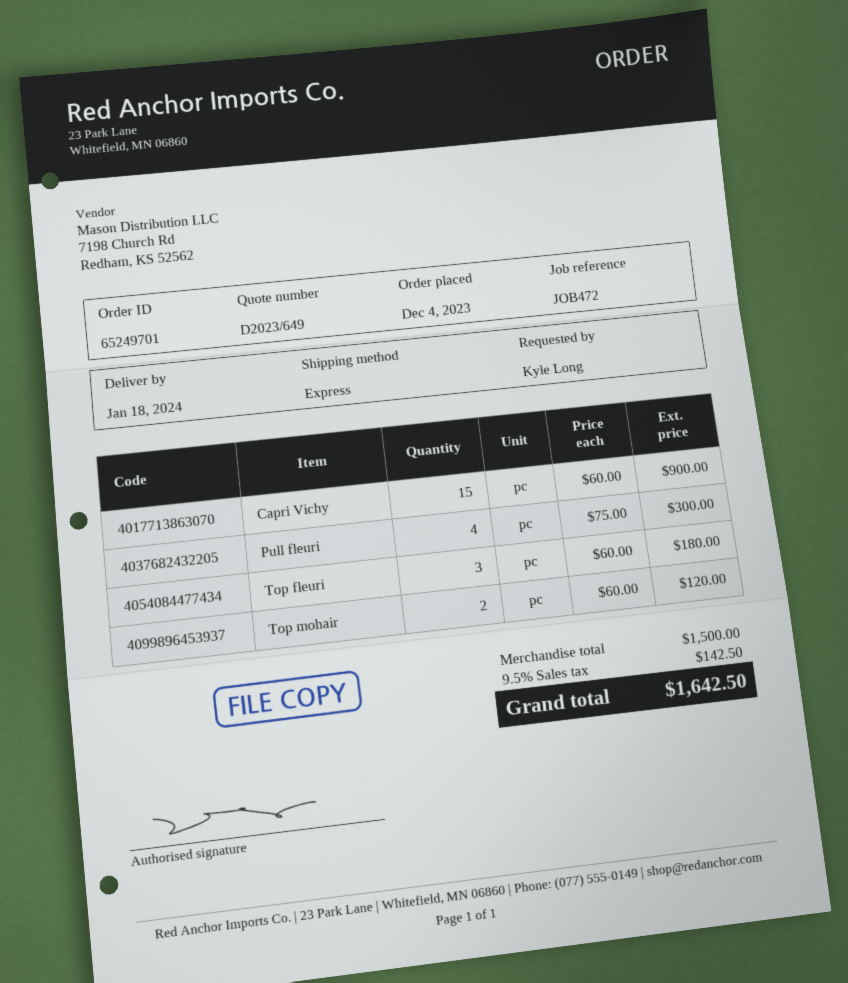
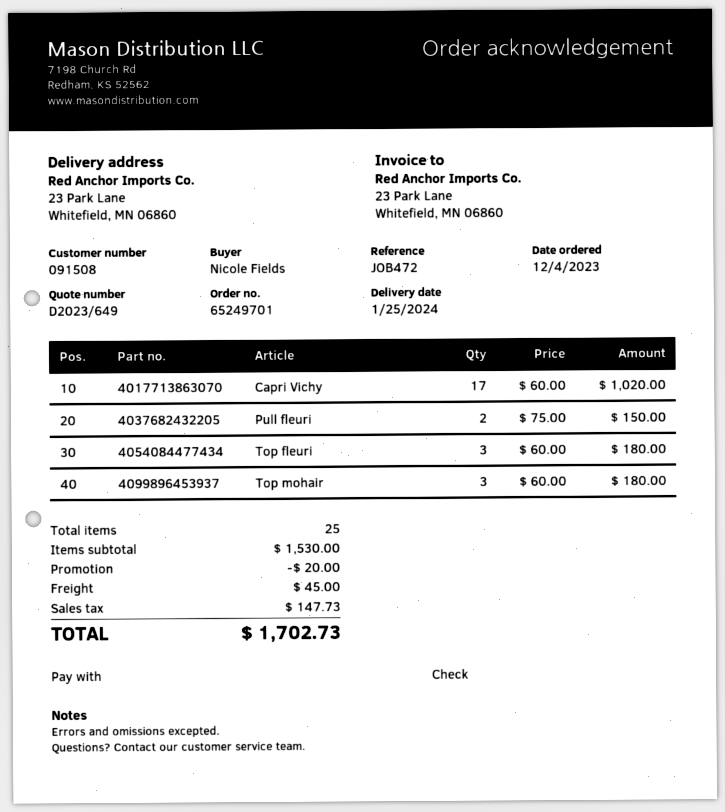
delivery date: 2024-01-18 -> 2024-01-25
ordered by: Kyle Long -> Nicole Fields
Capri Vichy: 15 x 60.00 = 900.00 -> 17 x 60.00 = 1020.00
Pull fleuri: 4 x 75.00 = 300.00 -> 2 x 75.00 = 150.00
Top mohair: 2 x 60.00 = 120.00 -> 3 x 60.00 = 180.00
subtotal: 1500.00 -> 1530.00
discount: none -> 20.00
shipping: none -> 45.00
tax: 142.50 -> 147.73
total: 1642.50 -> 1702.73

